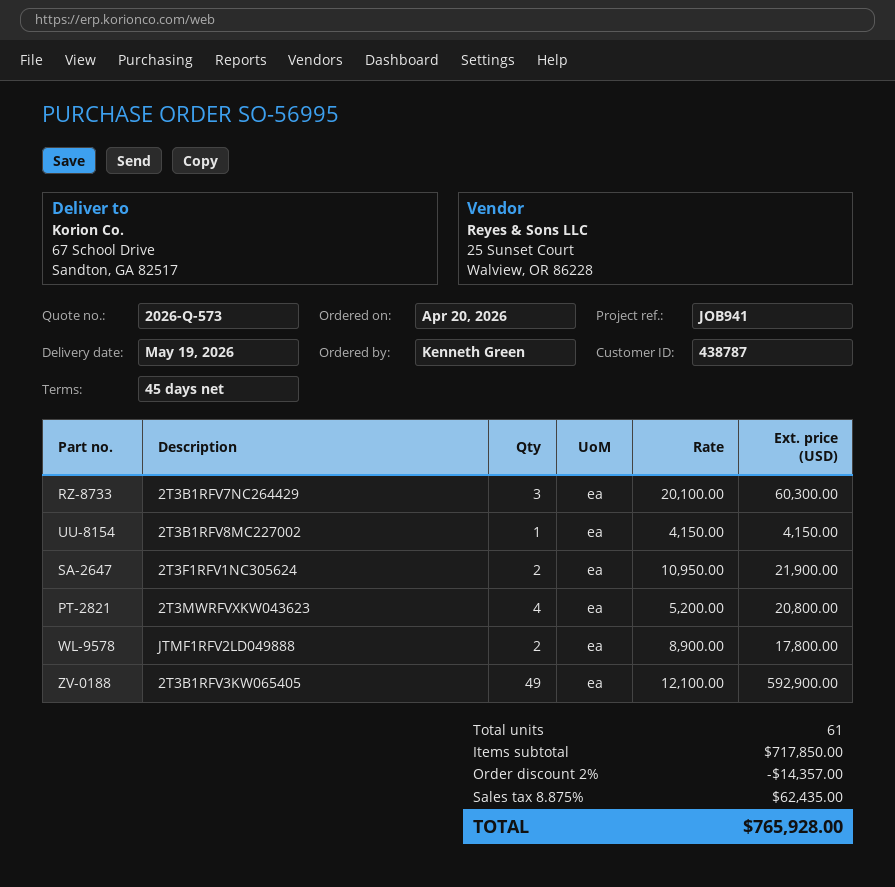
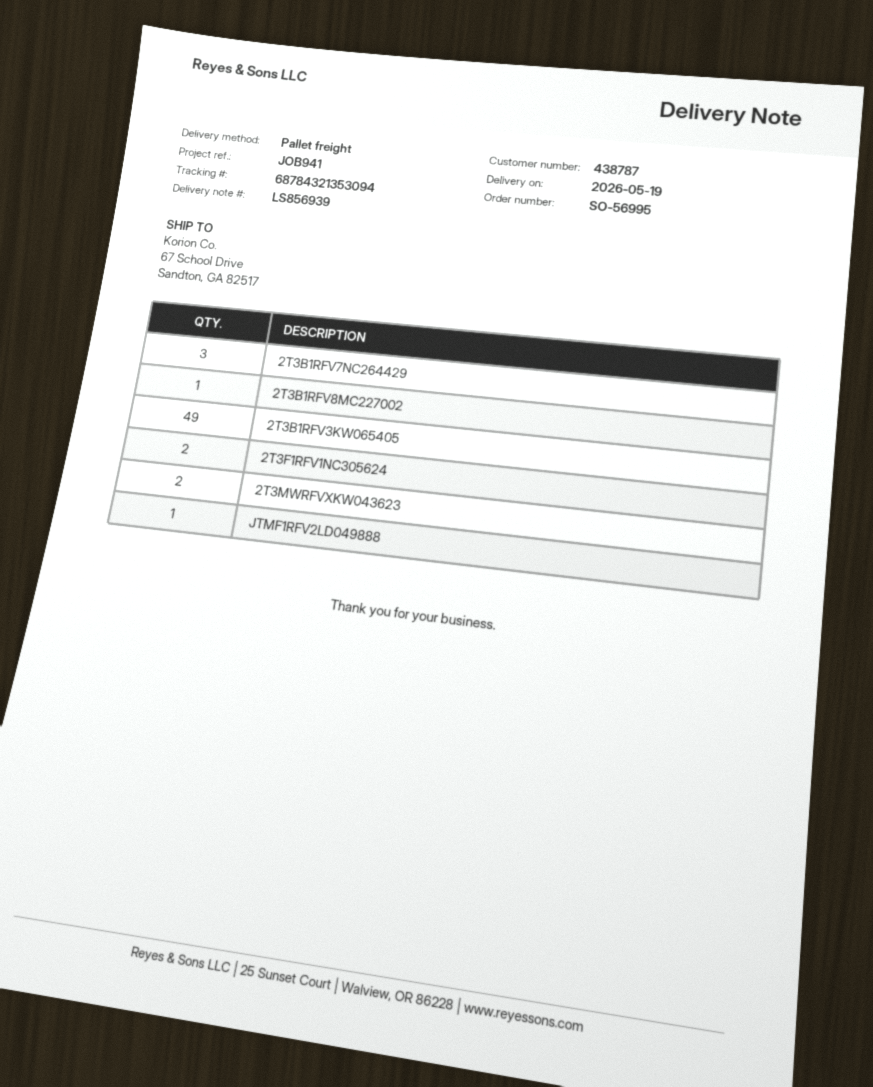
2T3MWRFVXKW043623: 4 -> 2
JTMF1RFV2LD049888: 2 -> 1

